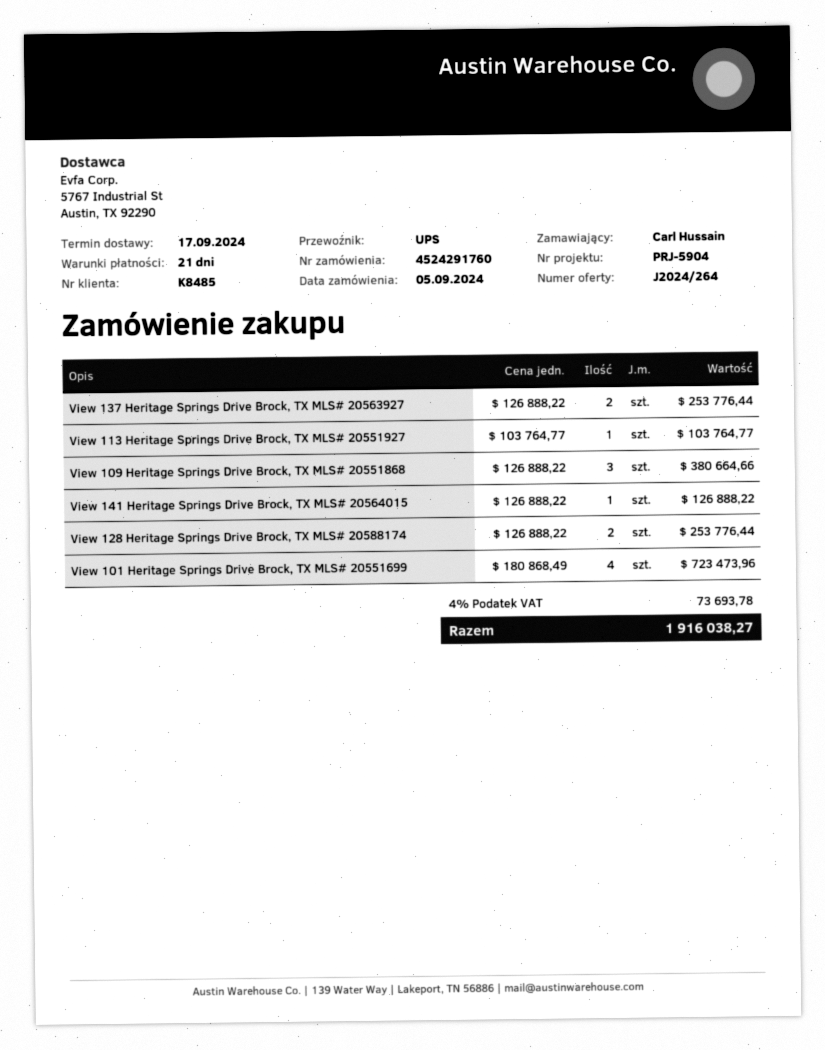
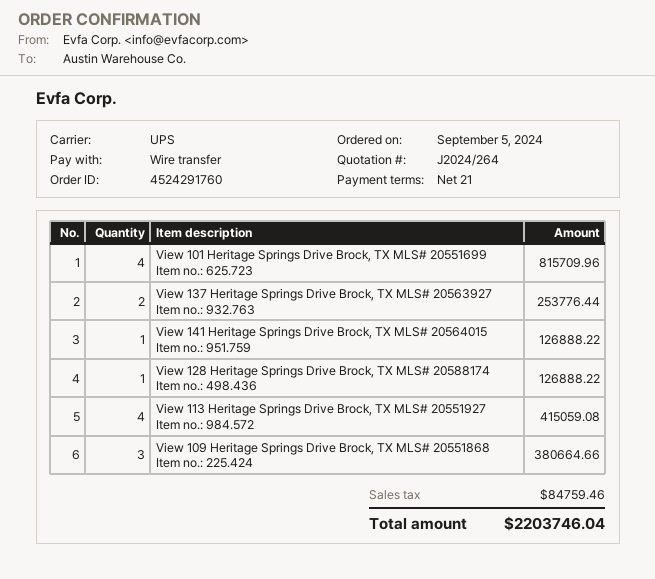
View 113 Heritage Springs Drive Brock, TX MLS# 20551927: 1 for 103764.77 -> 4 for 415059.08
View 128 Heritage Springs Drive Brock, TX MLS# 20588174: 2 for 253776.44 -> 1 for 126888.22
View 101 Heritage Springs Drive Brock, TX MLS# 20551699: 4 for 723473.96 -> 4 for 815709.96
tax: 73693.78 -> 84759.46
total: 1916038.27 -> 2203746.04

